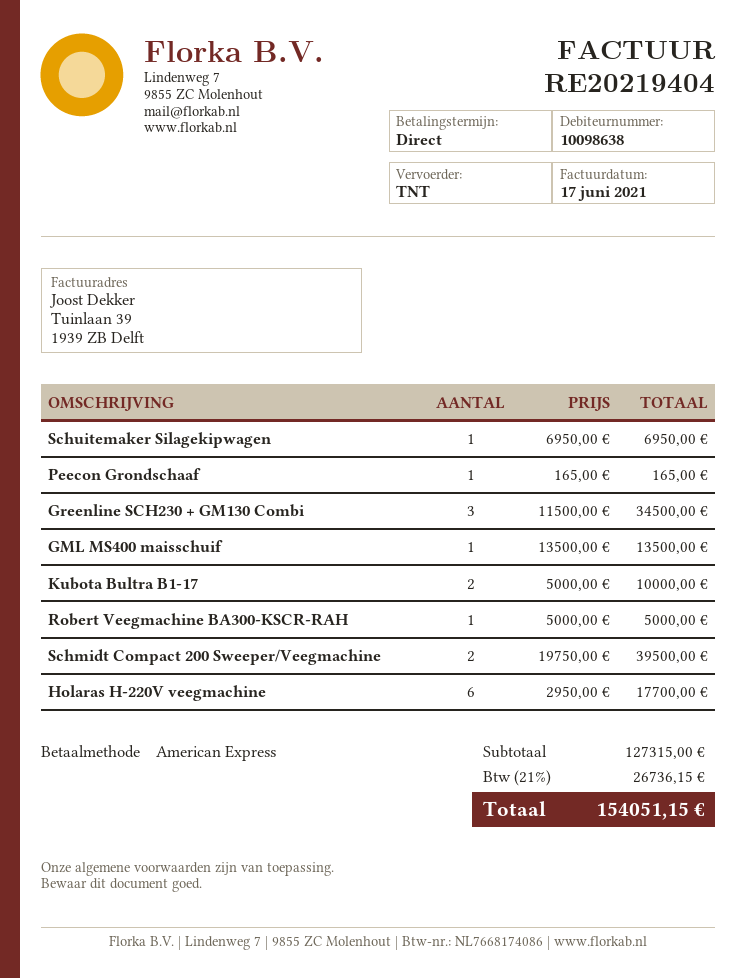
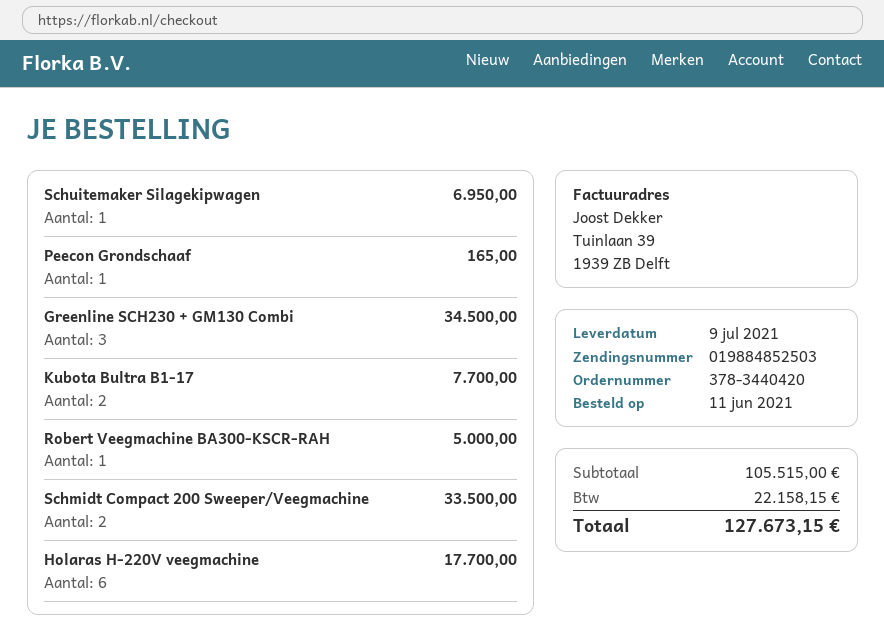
GML MS400 maisschuif: 1 for 13500.00 -> none
Kubota Bultra B1-17: 2 for 10000.00 -> 2 for 7700.00
Schmidt Compact 200 Sweeper/Veegmachine: 2 for 39500.00 -> 2 for 33500.00
subtotal: 127315.00 -> 105515.00
tax: 26736.15 -> 22158.15
total: 154051.15 -> 127673.15

